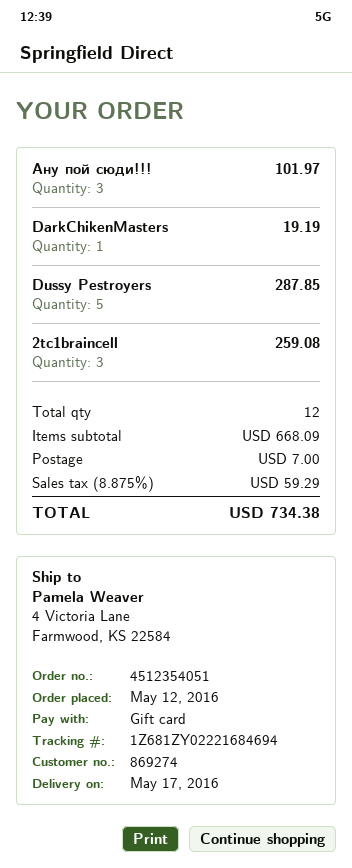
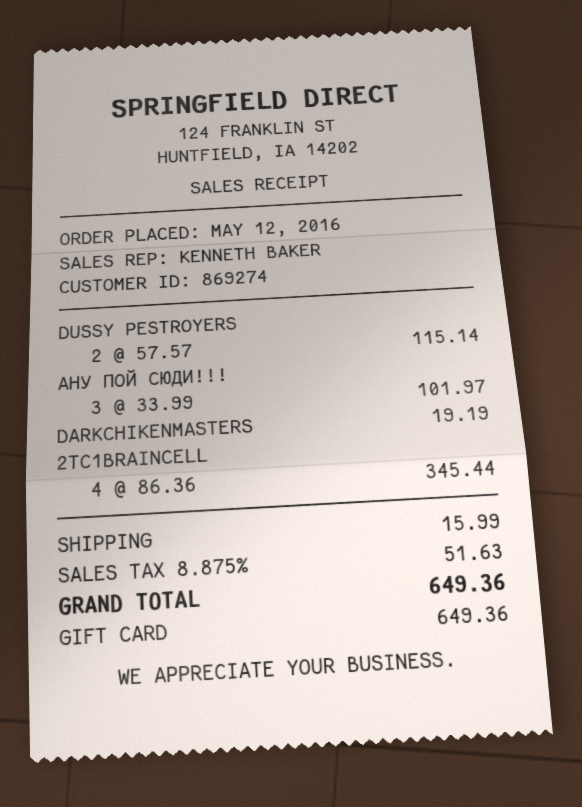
Dussy Pestroyers: 5 for 287.85 -> 2 for 115.14
2tc1braincell: 3 for 259.08 -> 4 for 345.44
shipping: 7.00 -> 15.99
tax: 8.875% = 59.29 -> 8.875% = 51.63
total: 734.38 -> 649.36

